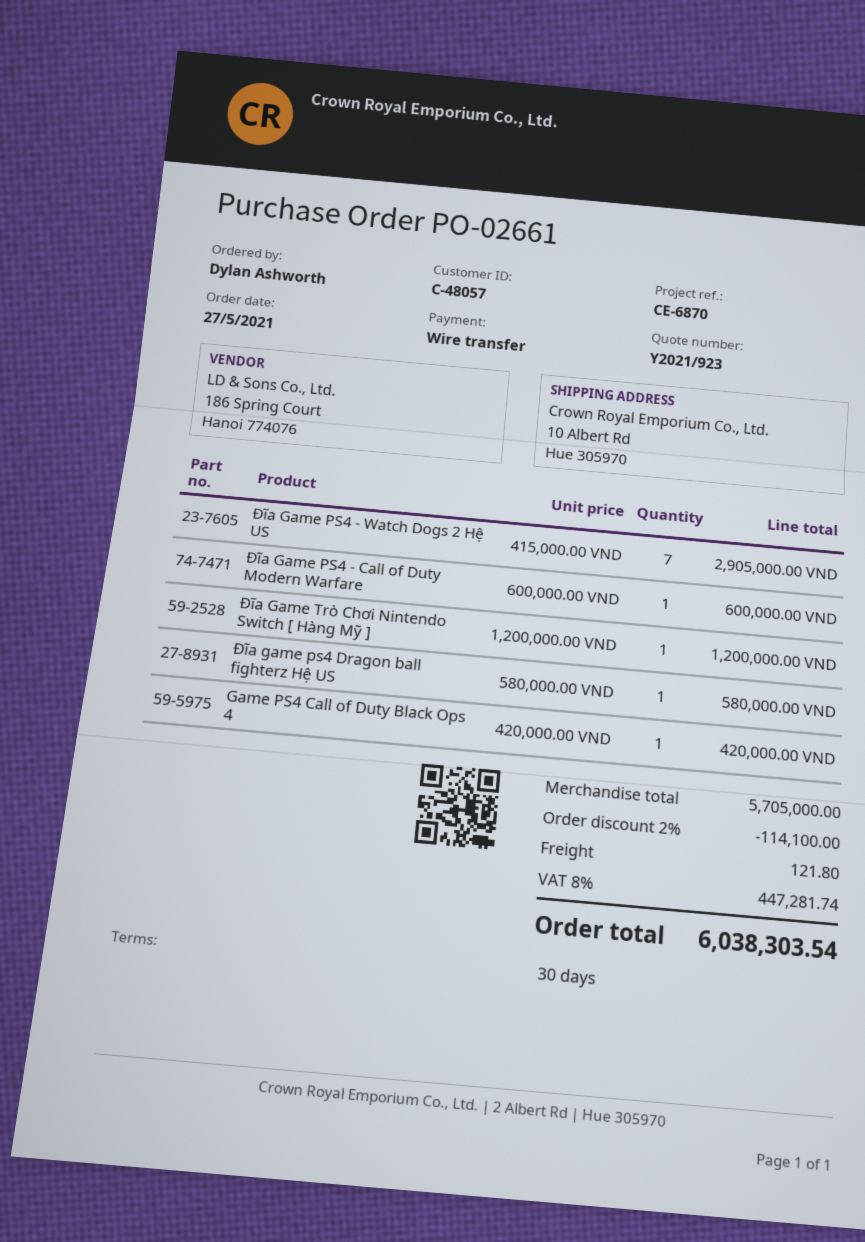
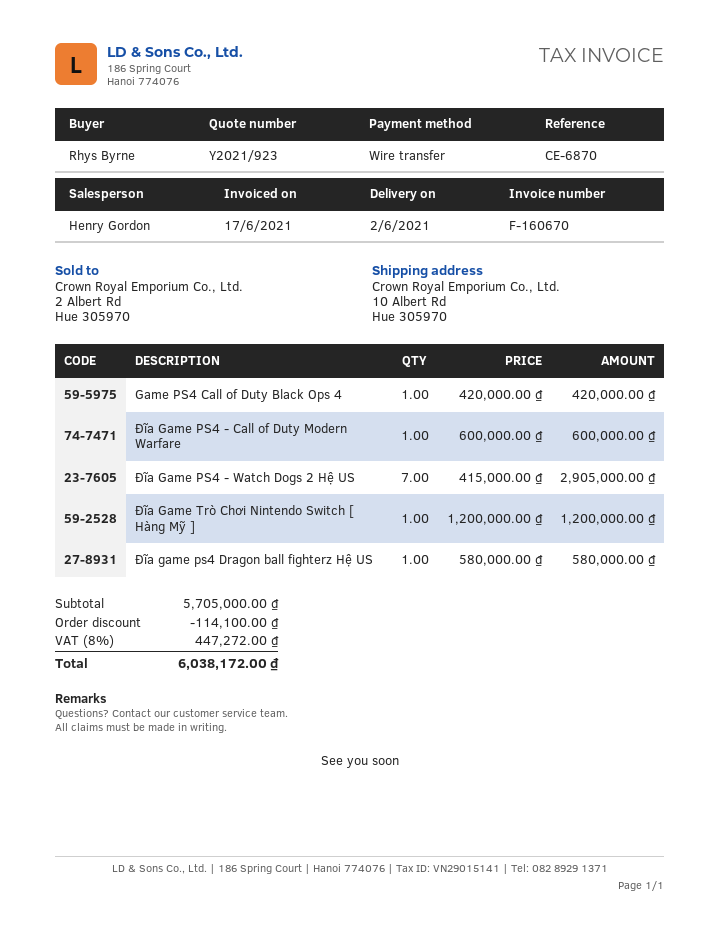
ordered by: Dylan Ashworth -> Rhys Byrne
shipping: 121.80 -> none
tax: 8% = 447281.74 -> 8% = 447272.00
total: 6038303.54 -> 6038172.00

